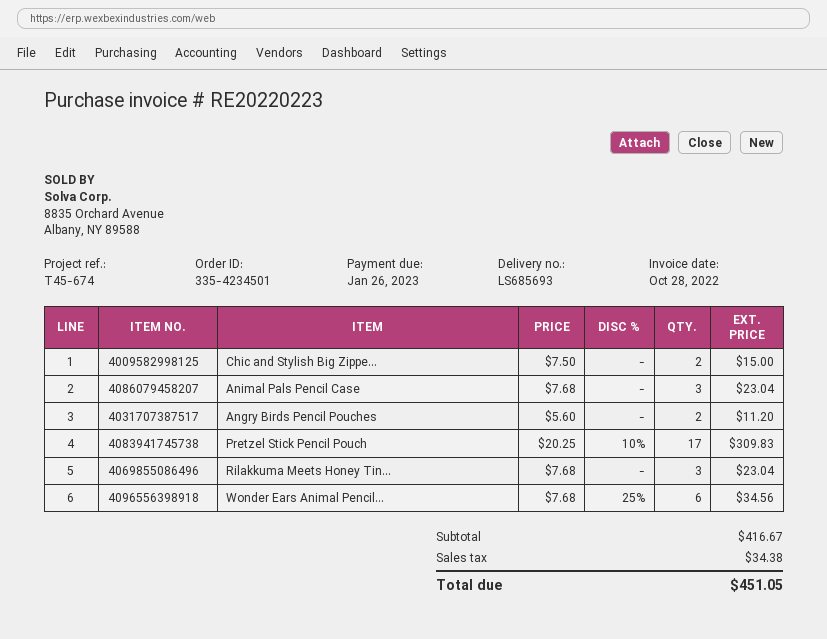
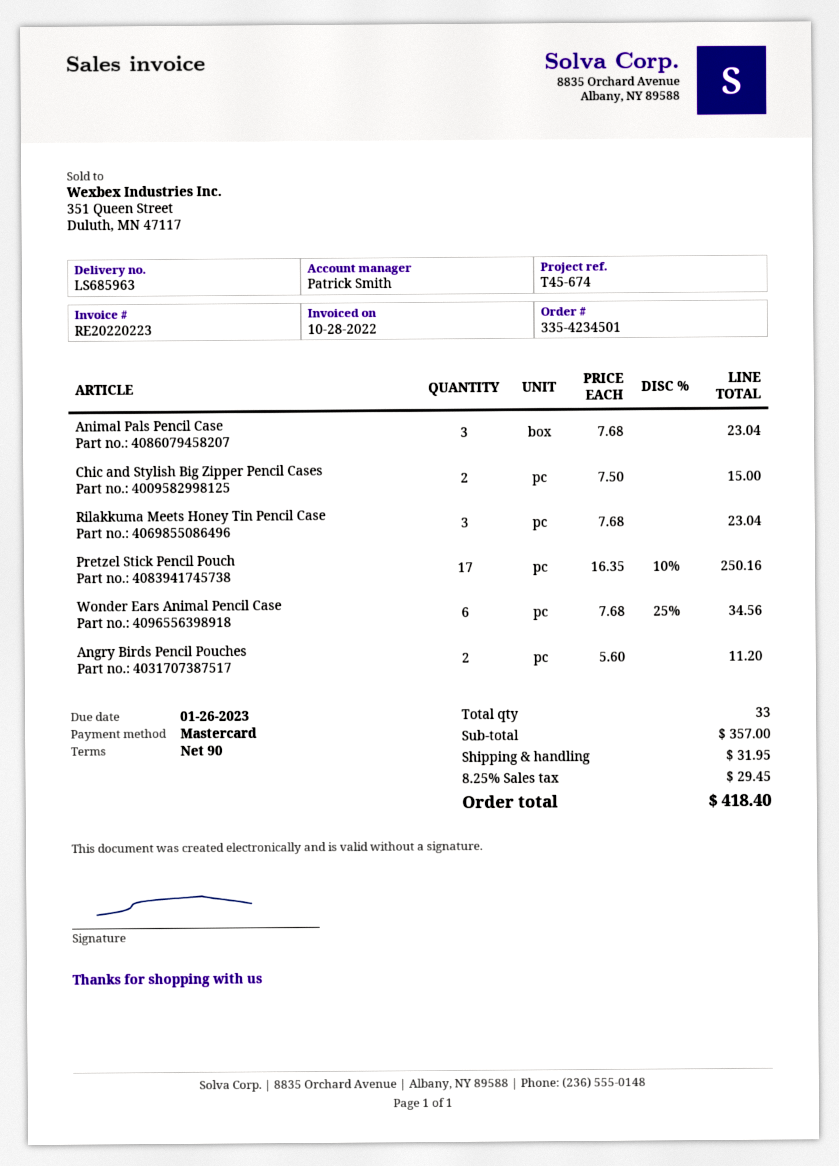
delivery note number: LS685693 -> LS685963
Pretzel Stick Pencil Pouch: 17 x 20.25 - 10% = 309.83 -> 17 x 16.35 - 10% = 250.16
subtotal: 416.67 -> 357.00
shipping: none -> 31.95
tax: 34.38 -> 29.45
total: 451.05 -> 418.40

